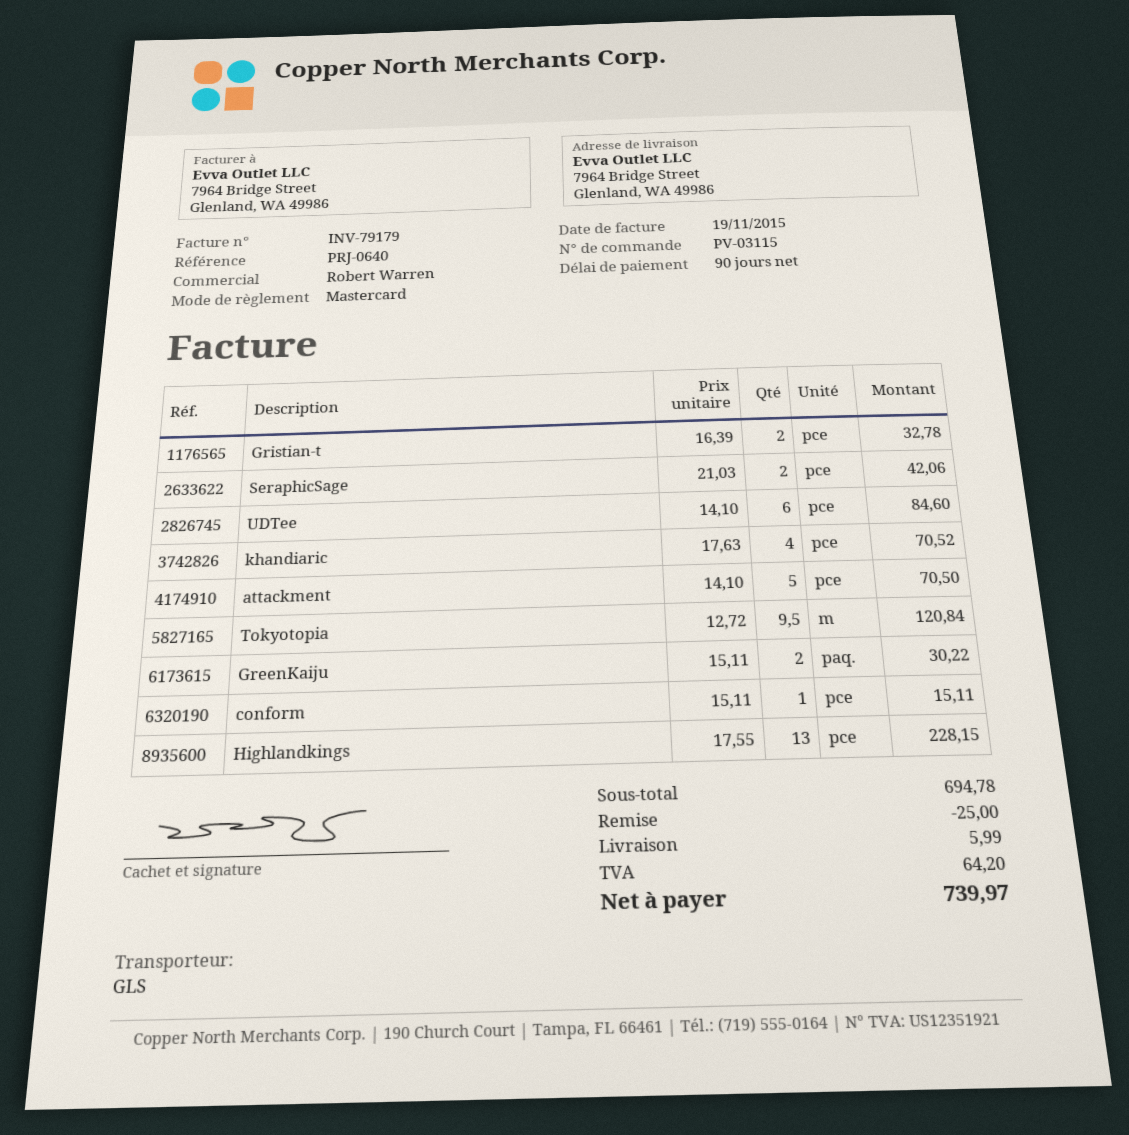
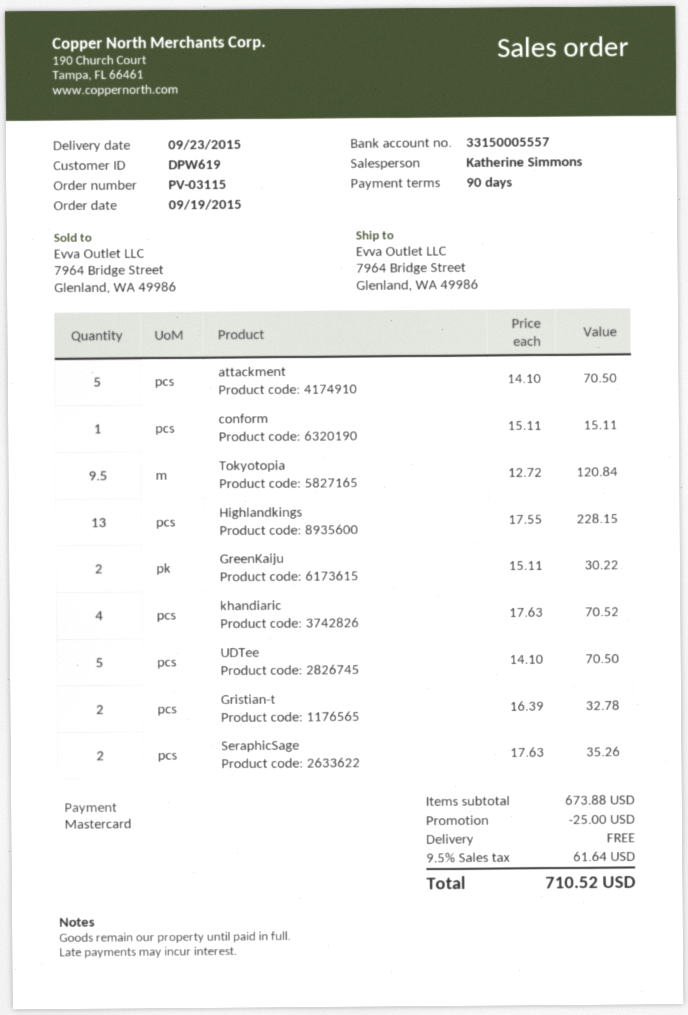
sales rep: Robert Warren -> Katherine Simmons
SeraphicSage: 2 x 21.03 = 42.06 -> 2 x 17.63 = 35.26
UDTee: 6 x 14.10 = 84.60 -> 5 x 14.10 = 70.50
subtotal: 694.78 -> 673.88
shipping: 5.99 -> 0.00
tax: 64.20 -> 61.64
total: 739.97 -> 710.52

